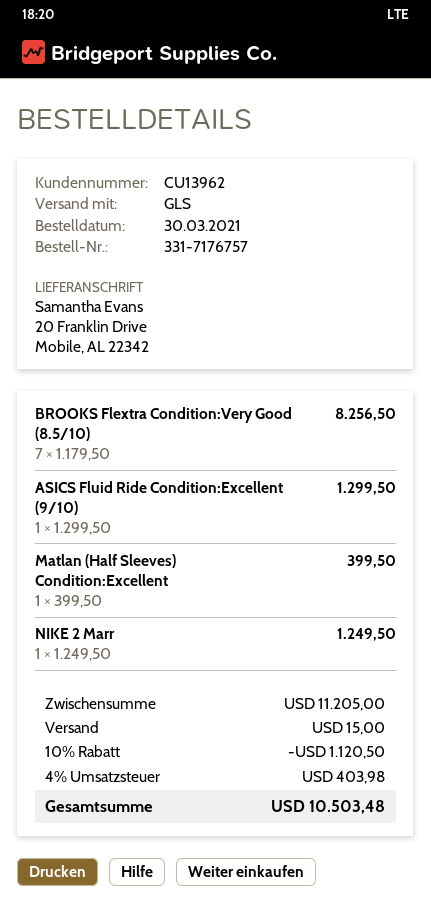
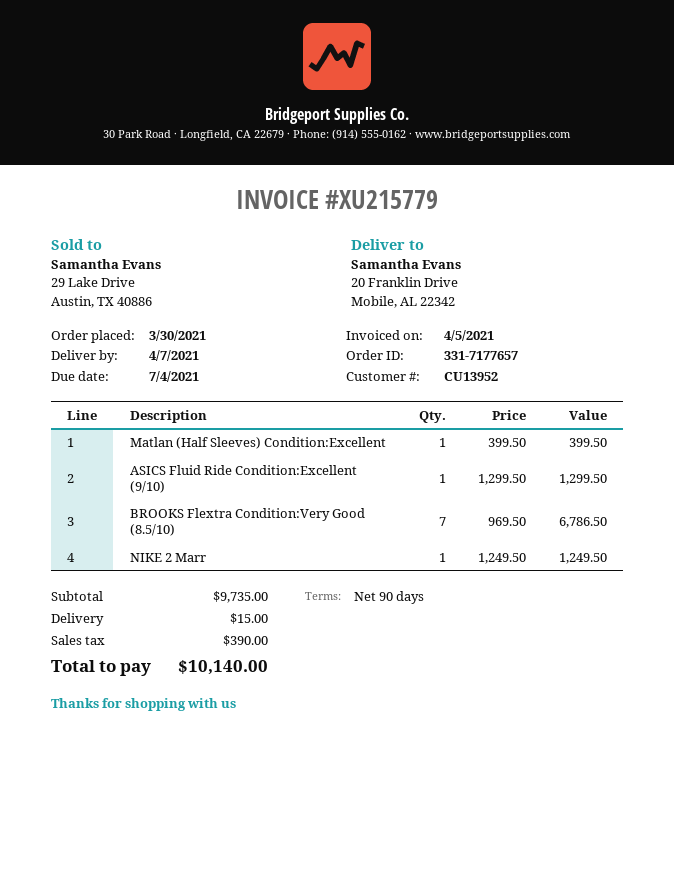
order number: 331-7176757 -> 331-7177657
customer number: CU13962 -> CU13952
BROOKS Flextra Condition:Very Good (8.5/10): 7 x 1179.50 = 8256.50 -> 7 x 969.50 = 6786.50
subtotal: 11205.00 -> 9735.00
discount: 10% = 1120.50 -> none
tax: 403.98 -> 390.00
total: 10503.48 -> 10140.00

